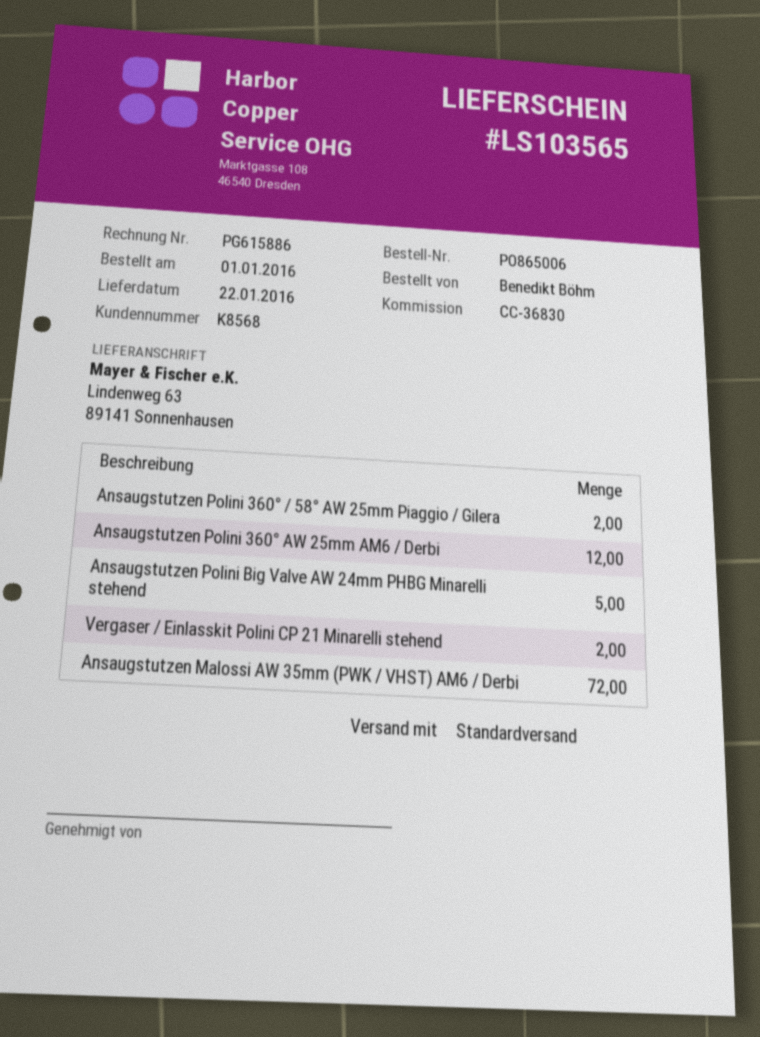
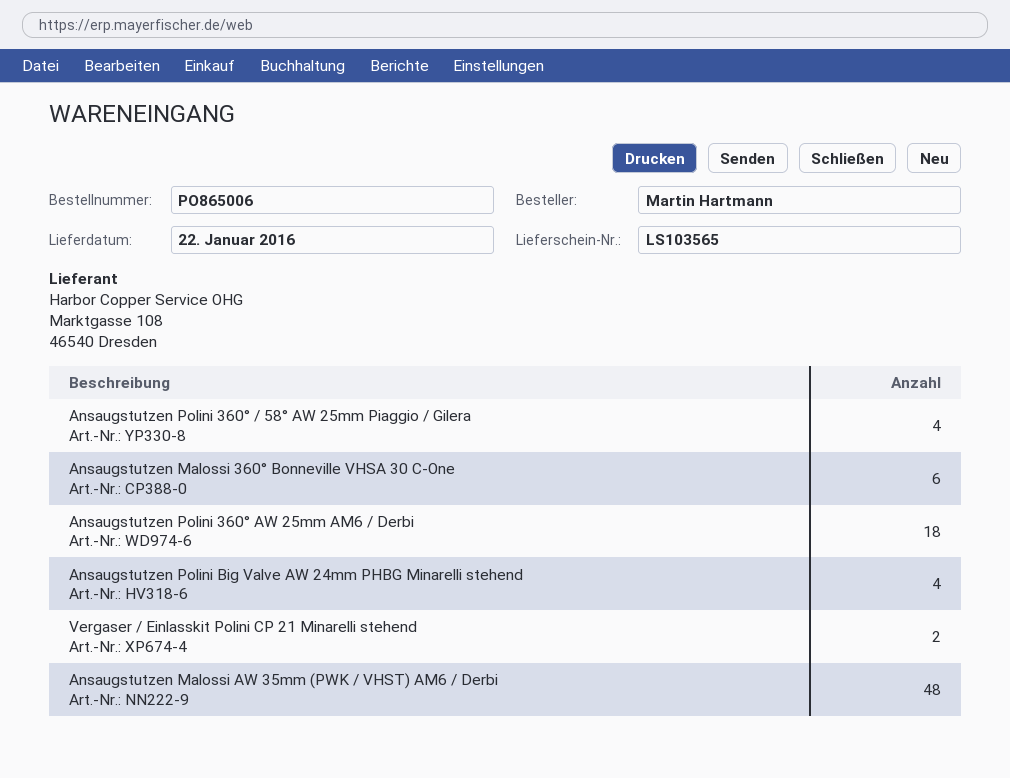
ordered by: Benedikt Böhm -> Martin Hartmann
Ansaugstutzen Polini 360° / 58° AW 25mm Piaggio / Gilera: 2 -> 4
Ansaugstutzen Polini 360° AW 25mm AM6 / Derbi: 12 -> 18
Ansaugstutzen Polini Big Valve AW 24mm PHBG Minarelli stehend: 5 -> 4
Ansaugstutzen Malossi AW 35mm (PWK / VHST) AM6 / Derbi: 72 -> 48
Ansaugstutzen Malossi 360° Bonneville VHSA 30 C-One: none -> 6

